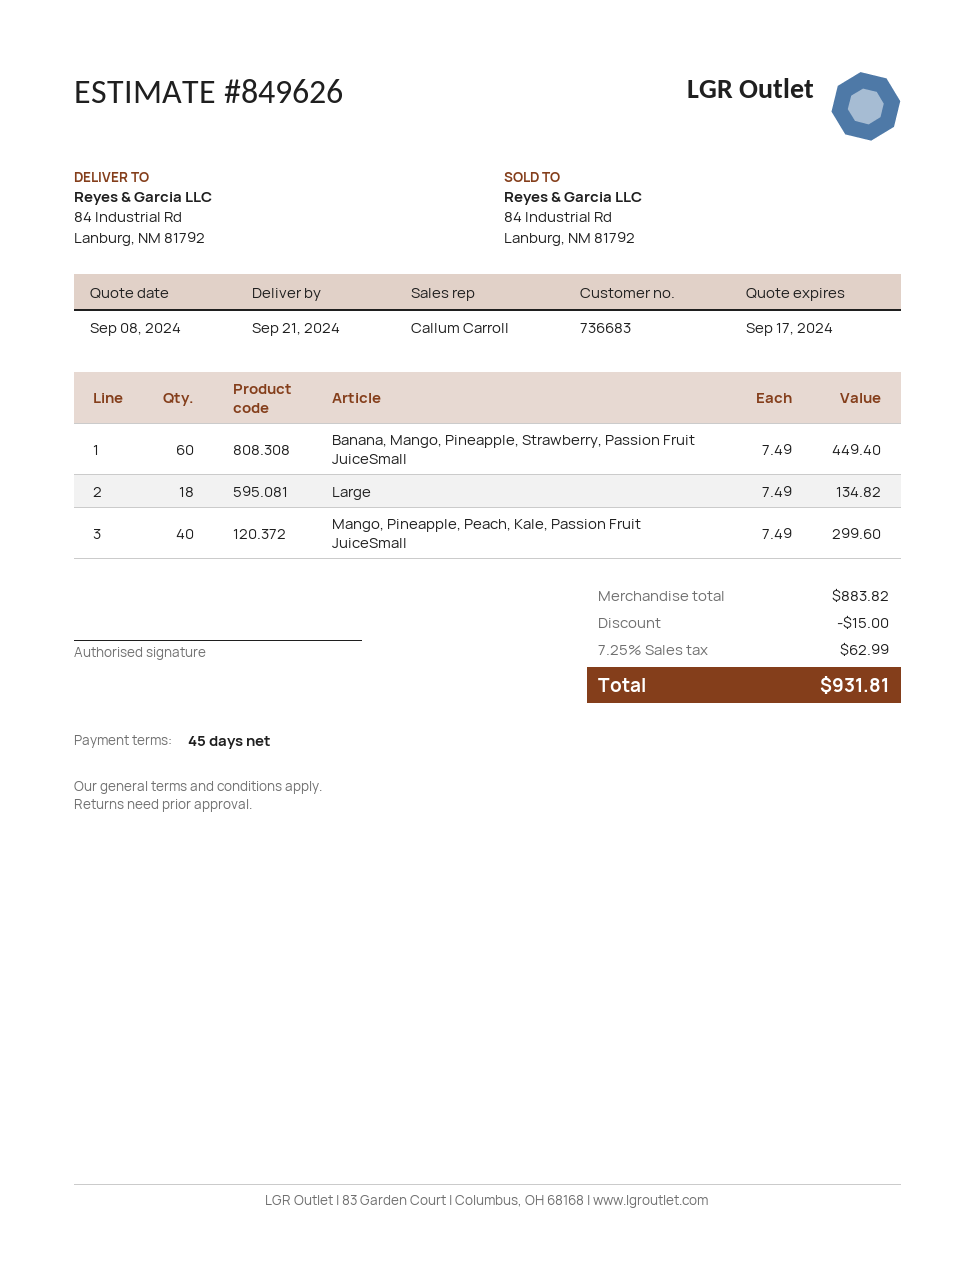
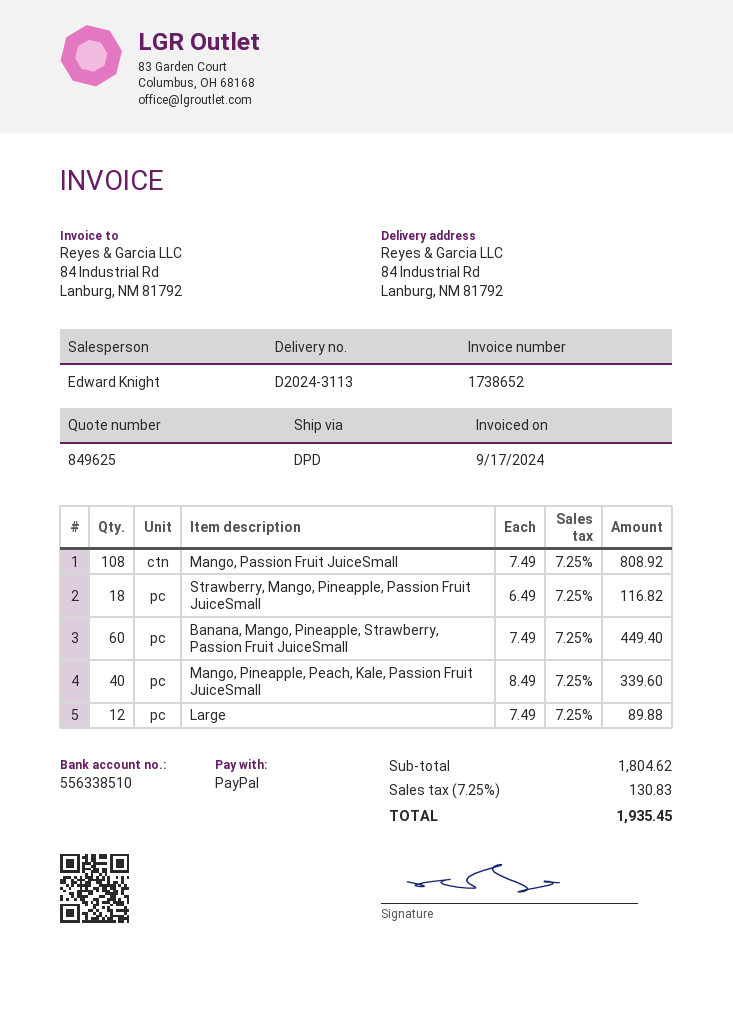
quote number: 849626 -> 849625
sales rep: Callum Carroll -> Edward Knight
Large: 18 x 7.49 = 134.82 -> 12 x 7.49 = 89.88
Mango, Pineapple, Peach, Kale, Passion Fruit JuiceSmall: 40 x 7.49 = 299.60 -> 40 x 8.49 = 339.60
Mango, Passion Fruit JuiceSmall: none -> 108 x 7.49 = 808.92
Strawberry, Mango, Pineapple, Passion Fruit JuiceSmall: none -> 18 x 6.49 = 116.82
subtotal: 883.82 -> 1804.62
discount: 15.00 -> none
tax: 7.25% = 62.99 -> 7.25% = 130.83
total: 931.81 -> 1935.45

